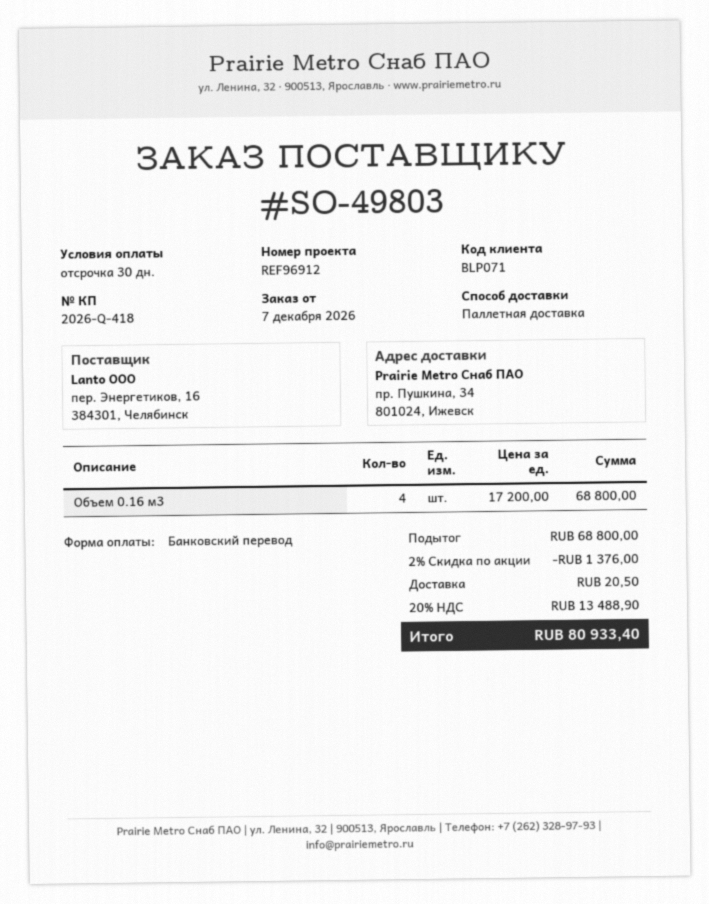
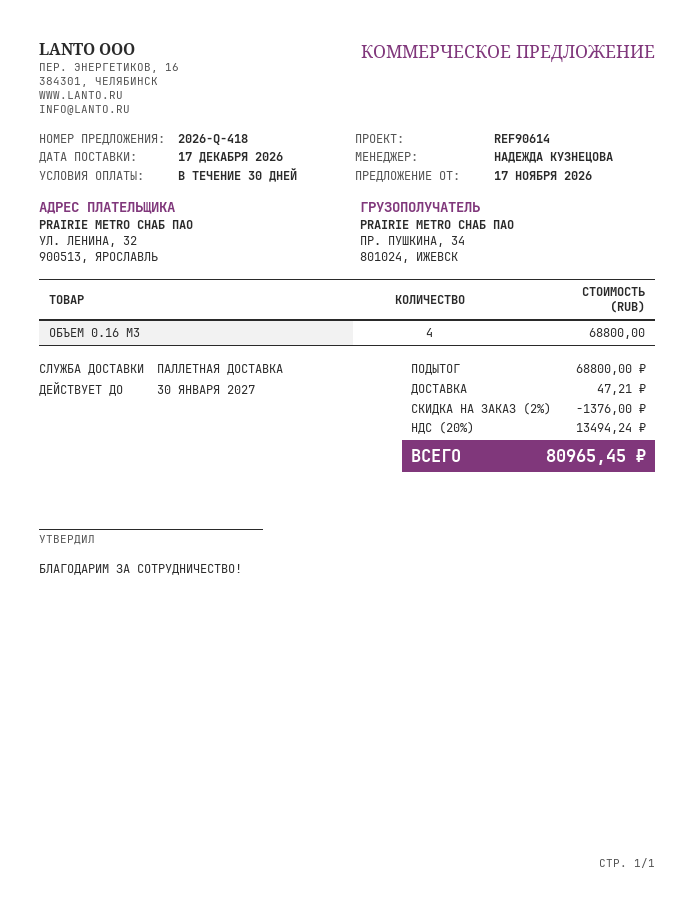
reference: REF96912 -> REF90614
shipping: 20.50 -> 47.21
tax: 20% = 13488.90 -> 20% = 13494.24
total: 80933.40 -> 80965.45

